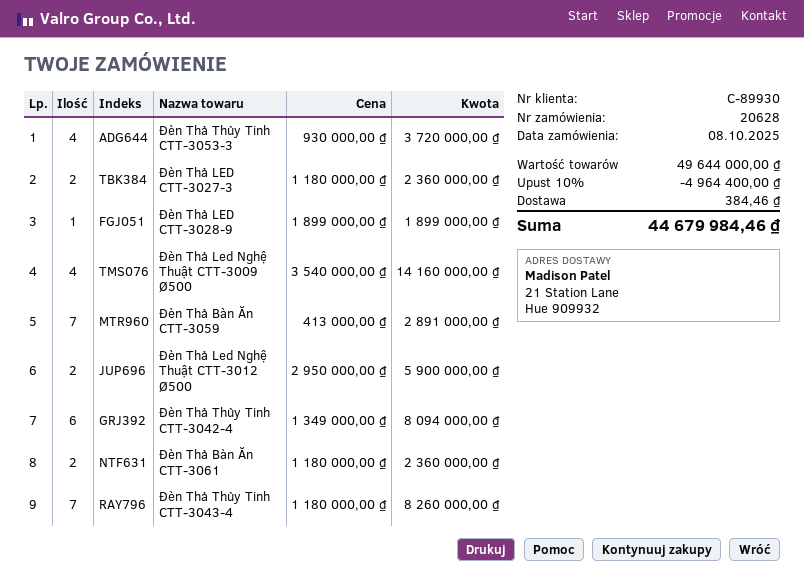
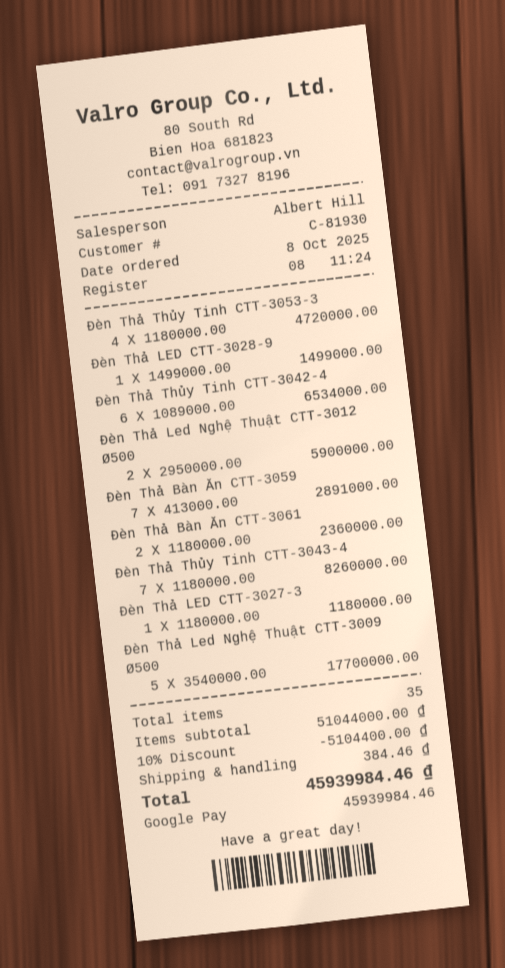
customer number: C-89930 -> C-81930
Đèn Thả Thủy Tinh CTT-3053-3: 4 x 930000.00 = 3720000.00 -> 4 x 1180000.00 = 4720000.00
Đèn Thả LED CTT-3027-3: 2 x 1180000.00 = 2360000.00 -> 1 x 1180000.00 = 1180000.00
Đèn Thả LED CTT-3028-9: 1 x 1899000.00 = 1899000.00 -> 1 x 1499000.00 = 1499000.00
Đèn Thả Led Nghệ Thuật CTT-3009 Ø500: 4 x 3540000.00 = 14160000.00 -> 5 x 3540000.00 = 17700000.00
Đèn Thả Thủy Tinh CTT-3042-4: 6 x 1349000.00 = 8094000.00 -> 6 x 1089000.00 = 6534000.00
subtotal: 49644000.00 -> 51044000.00
discount: 10% = 4964400.00 -> 10% = 5104400.00
total: 44679984.46 -> 45939984.46

